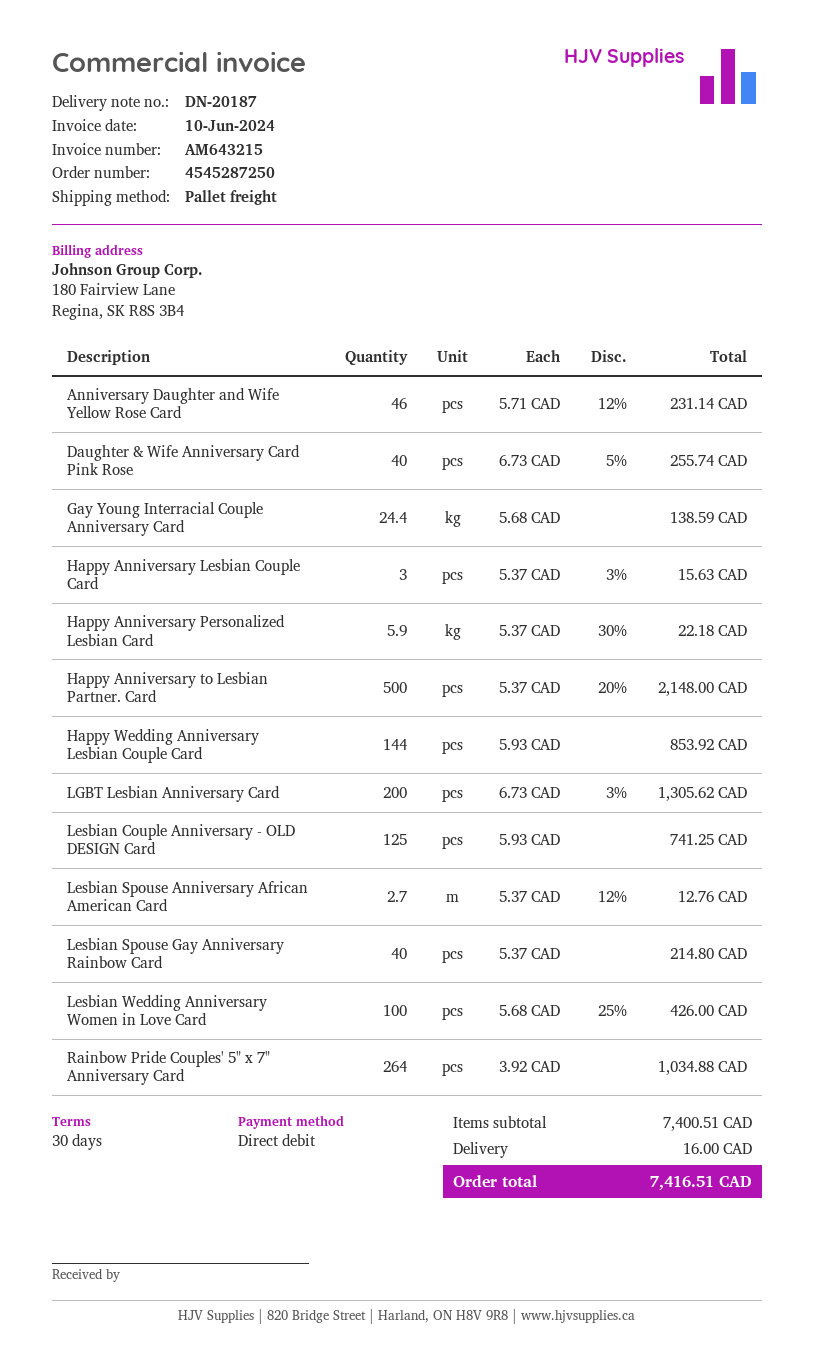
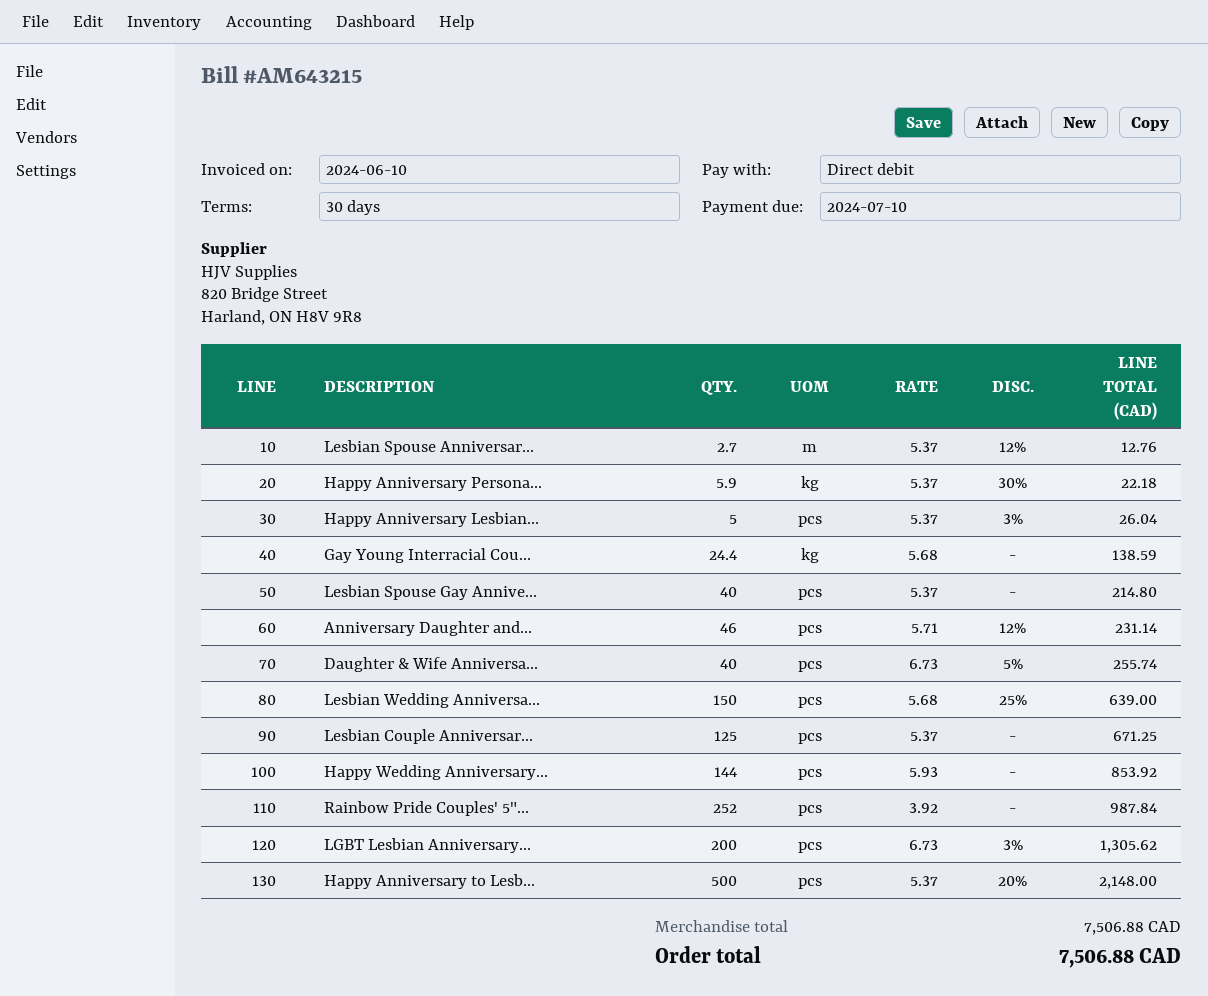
Happy Anniversary Lesbian Couple Card: 3 x 5.37 - 3% = 15.63 -> 5 x 5.37 - 3% = 26.04
Lesbian Couple Anniversary - OLD DESIGN Card: 125 x 5.93 = 741.25 -> 125 x 5.37 = 671.25
Lesbian Wedding Anniversary Women in Love Card: 100 x 5.68 - 25% = 426.00 -> 150 x 5.68 - 25% = 639.00
Rainbow Pride Couples' 5" x 7" Anniversary Card: 264 x 3.92 = 1034.88 -> 252 x 3.92 = 987.84
subtotal: 7400.51 -> 7506.88
shipping: 16.00 -> none
total: 7416.51 -> 7506.88

